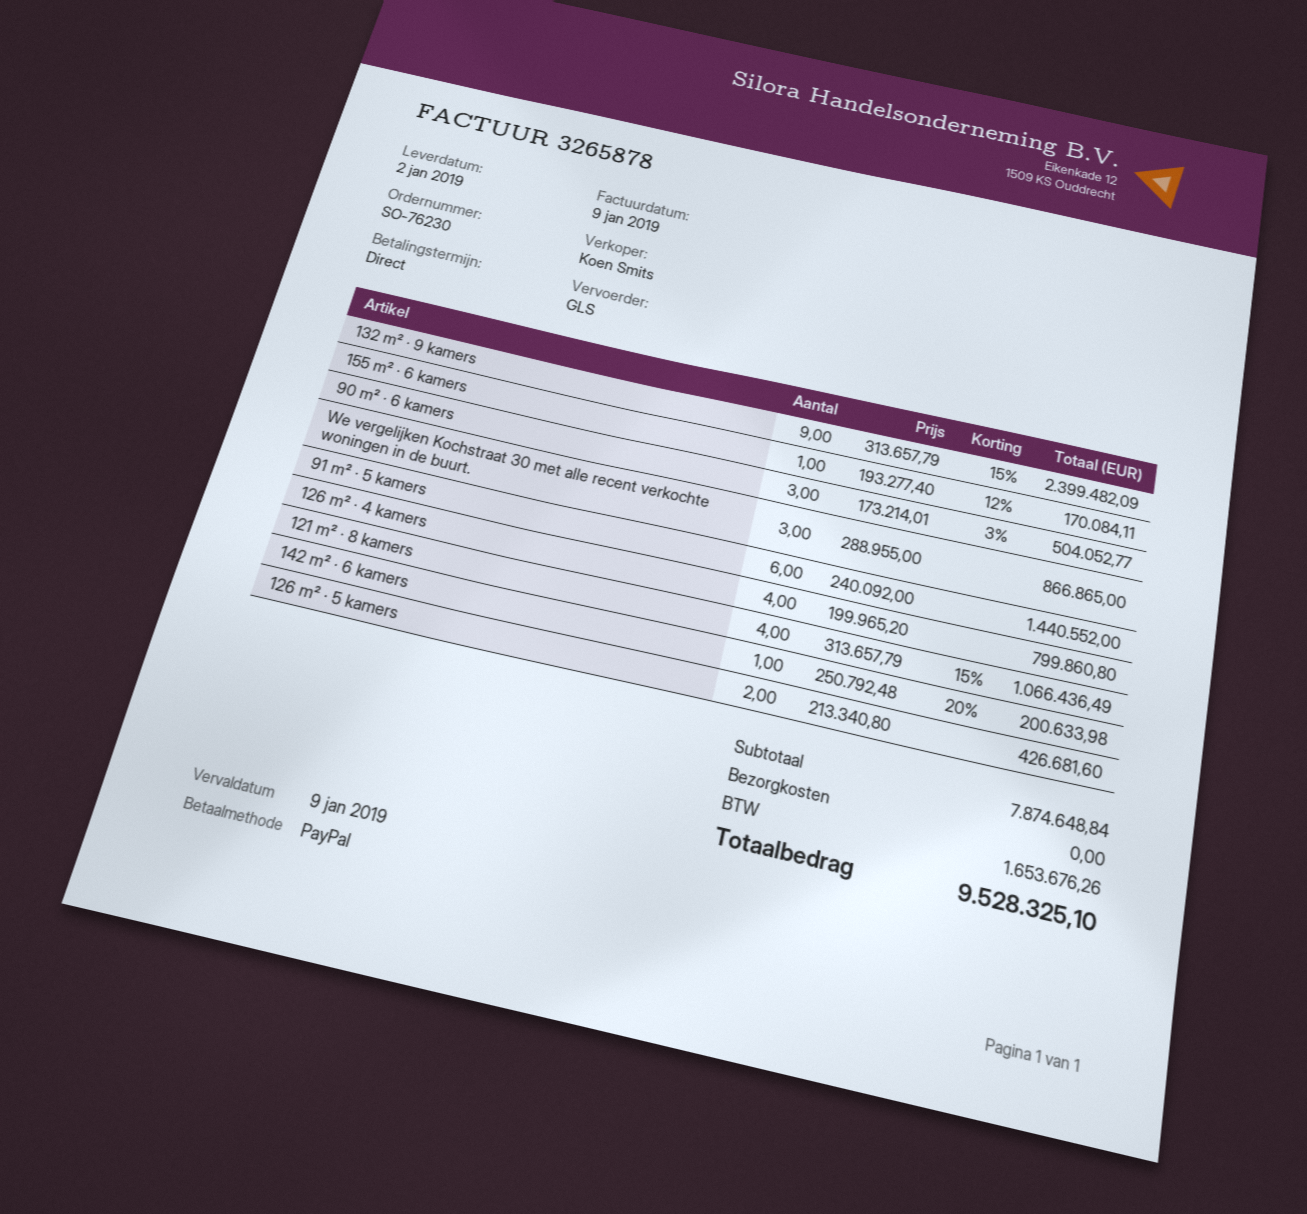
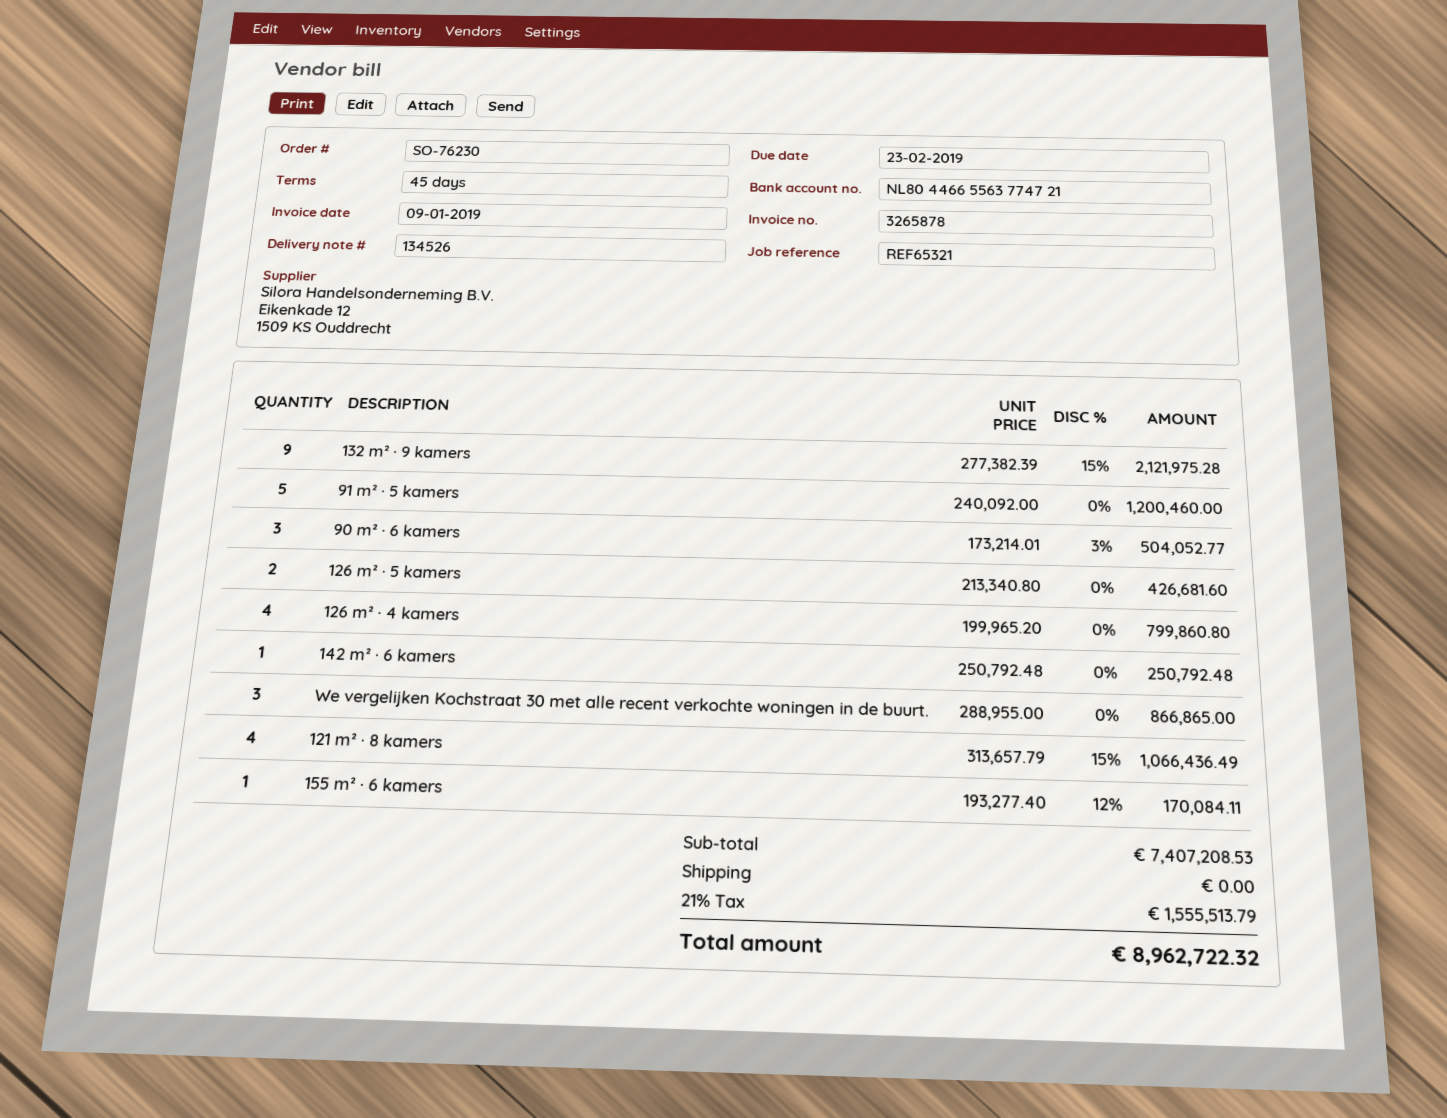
payment terms: on receipt -> 45 days
due date: 2019-01-09 -> 2019-02-23
132 m² · 9 kamers: 9 x 313657.79 - 15% = 2399482.09 -> 9 x 277382.39 - 15% = 2121975.28
91 m² · 5 kamers: 6 x 240092.00 = 1440552.00 -> 5 x 240092.00 = 1200460.00
142 m² · 6 kamers: 1 x 250792.48 - 20% = 200633.98 -> 1 x 250792.48 = 250792.48
subtotal: 7874648.84 -> 7407208.53
tax: 1653676.26 -> 1555513.79
total: 9528325.10 -> 8962722.32

